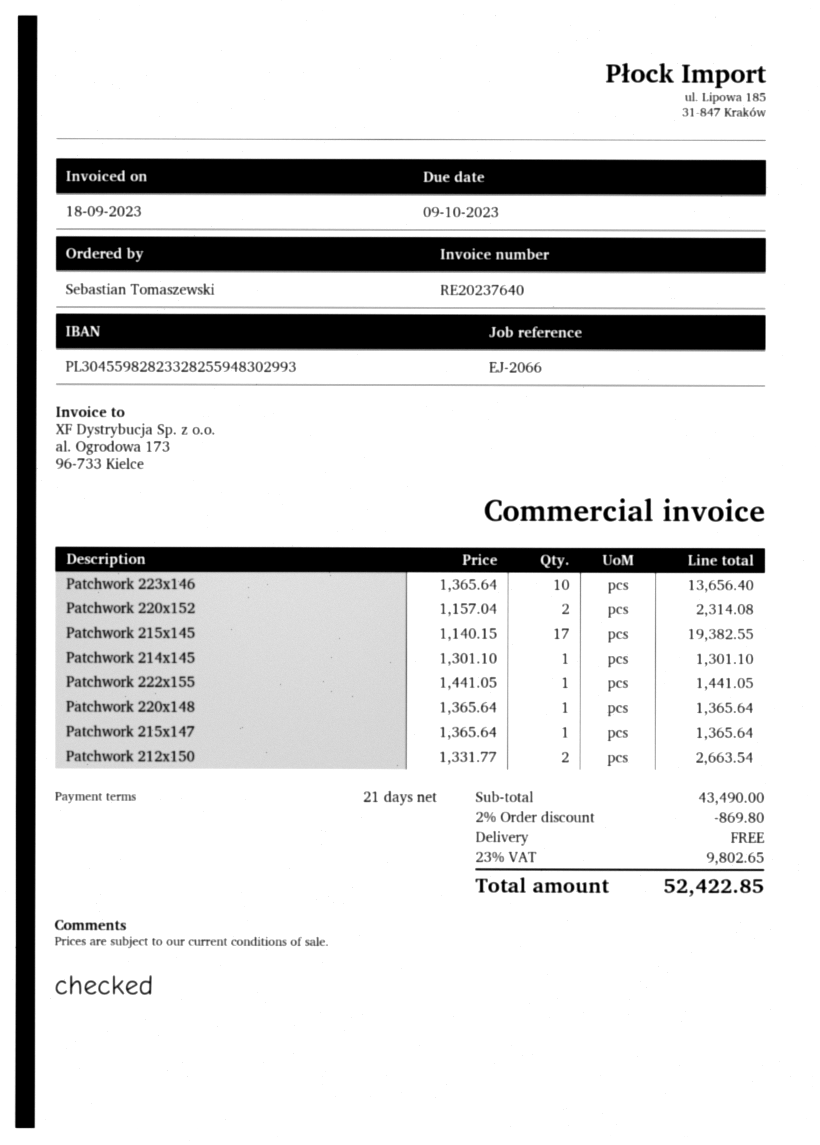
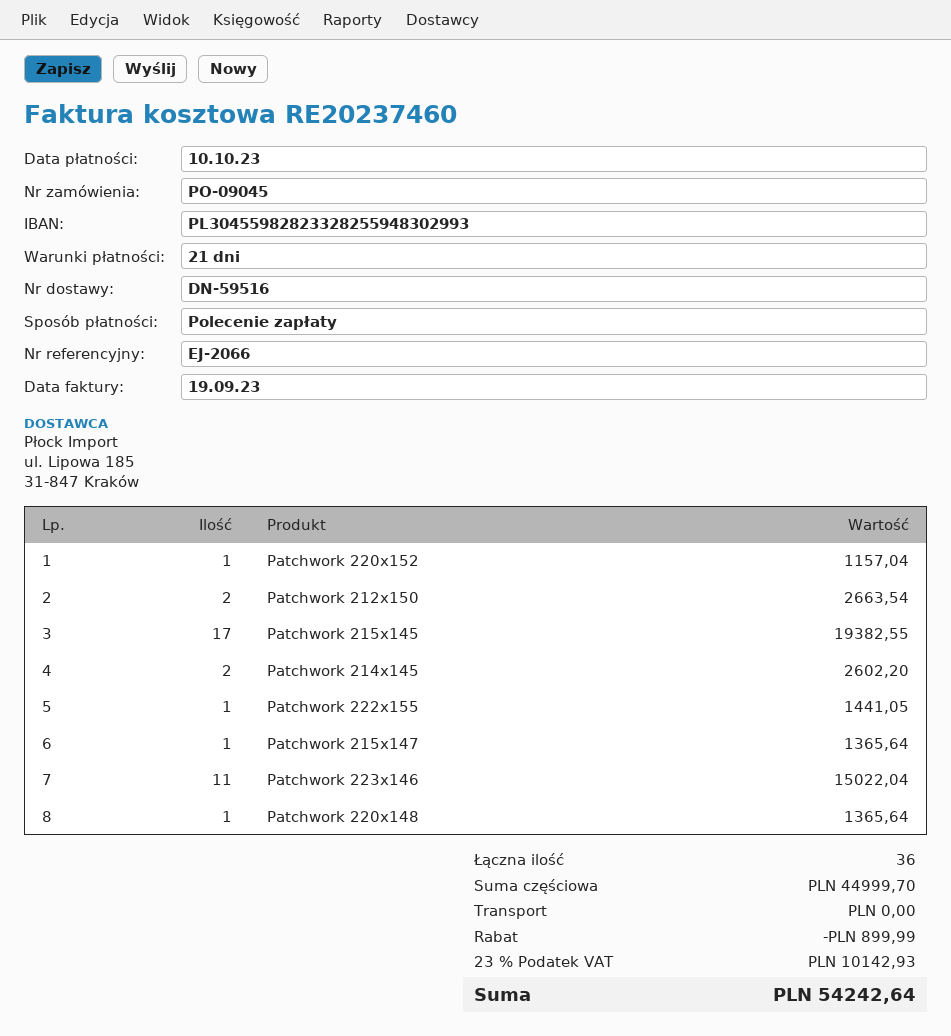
invoice number: RE20237640 -> RE20237460
invoice date: 2023-09-18 -> 2023-09-19
due date: 2023-10-09 -> 2023-10-10
Patchwork 223x146: 10 for 13656.40 -> 11 for 15022.04
Patchwork 220x152: 2 for 2314.08 -> 1 for 1157.04
Patchwork 214x145: 1 for 1301.10 -> 2 for 2602.20
subtotal: 43490.00 -> 44999.70
discount: 869.80 -> 899.99
tax: 23% = 9802.65 -> 23% = 10142.93
total: 52422.85 -> 54242.64

